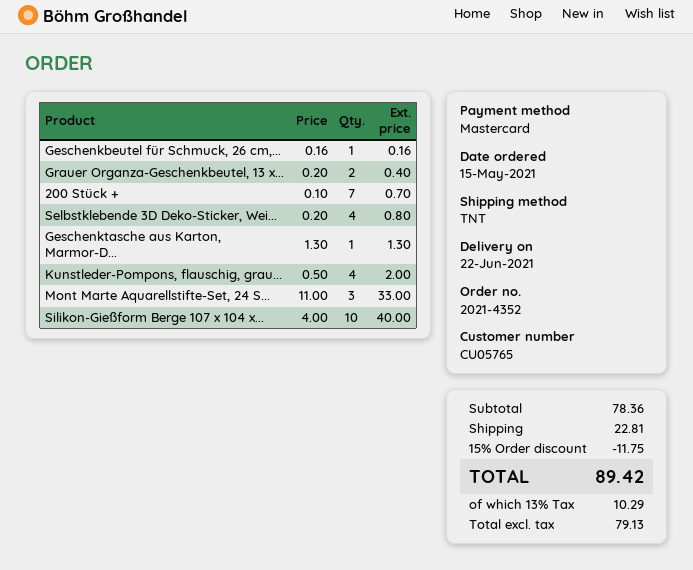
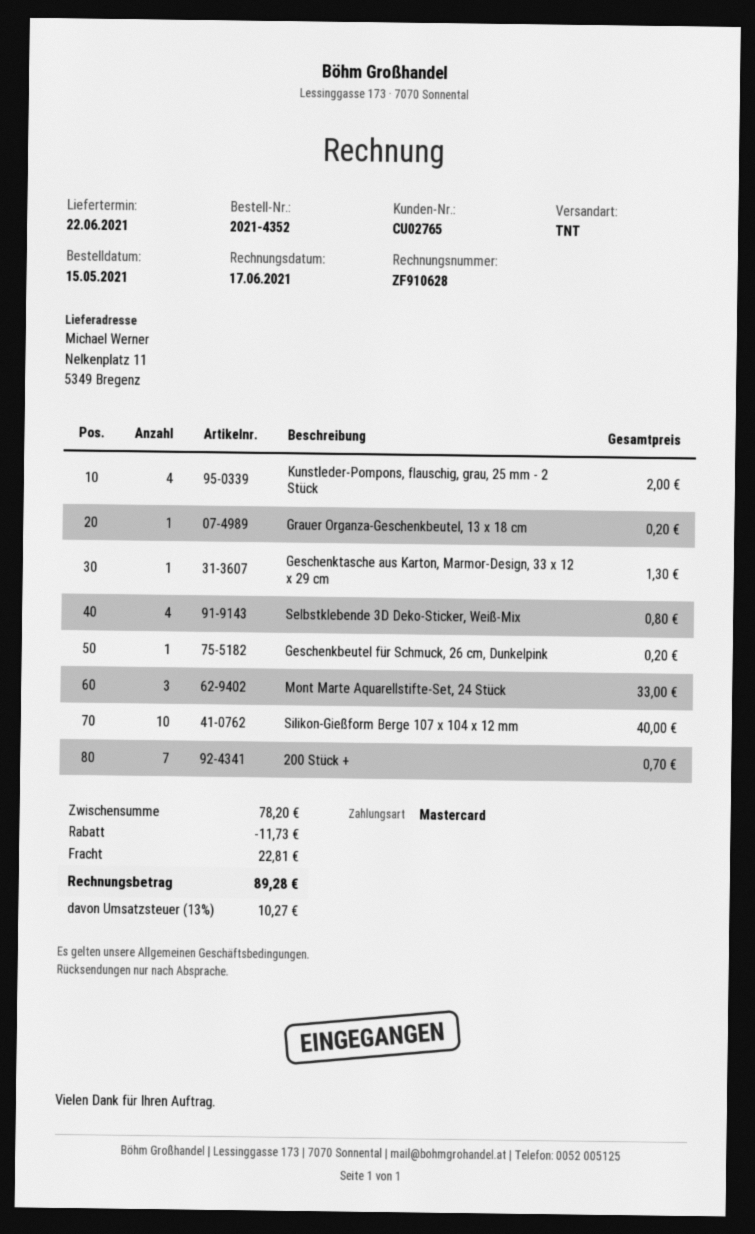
customer number: CU05765 -> CU02765
Geschenkbeutel für Schmuck, 26 cm,...: 1 for 0.16 -> 1 for 0.20
Grauer Organza-Geschenkbeutel, 13 x...: 2 for 0.40 -> 1 for 0.20
subtotal: 78.36 -> 78.20
discount: 11.75 -> 11.73
tax: 13% = 10.29 -> 13% = 10.27
total: 89.42 -> 89.28

